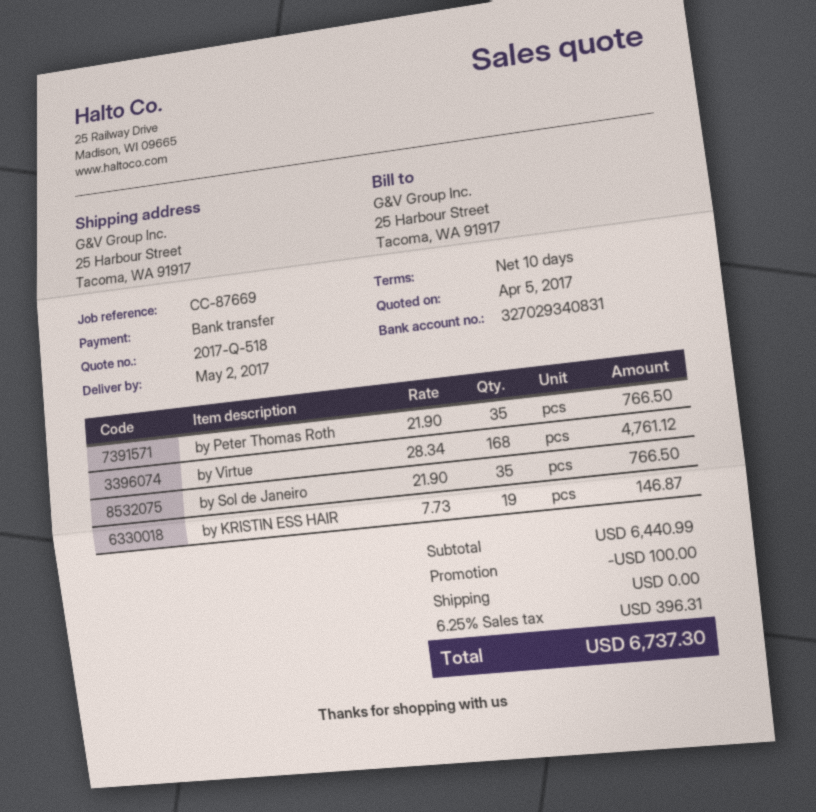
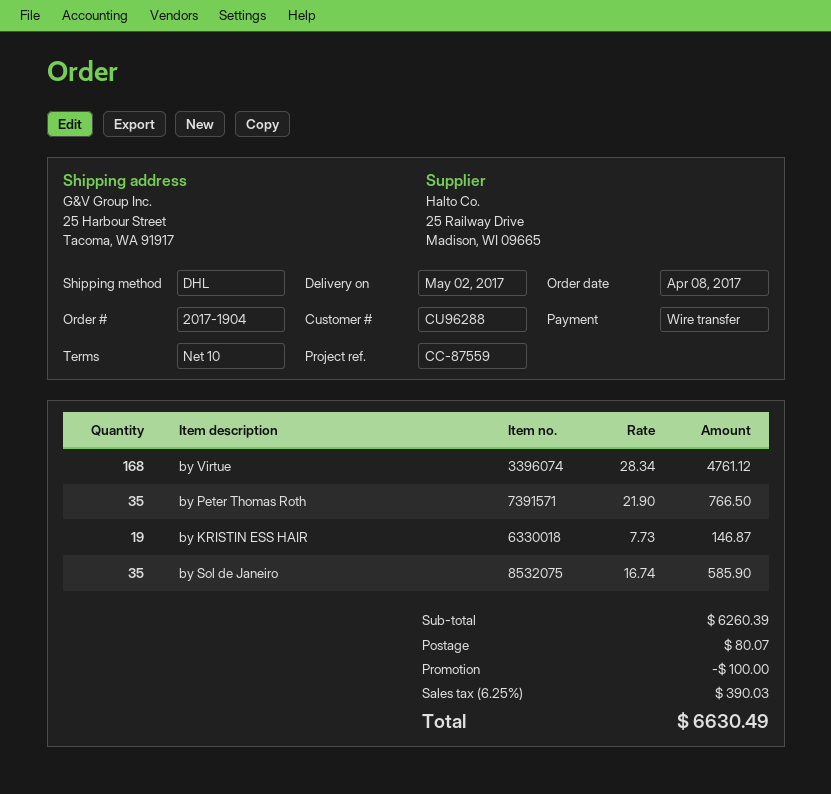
reference: CC-87669 -> CC-87559
by Sol de Janeiro: 35 x 21.90 = 766.50 -> 35 x 16.74 = 585.90
subtotal: 6440.99 -> 6260.39
shipping: 0.00 -> 80.07
tax: 6.25% = 396.31 -> 6.25% = 390.03
total: 6737.30 -> 6630.49

